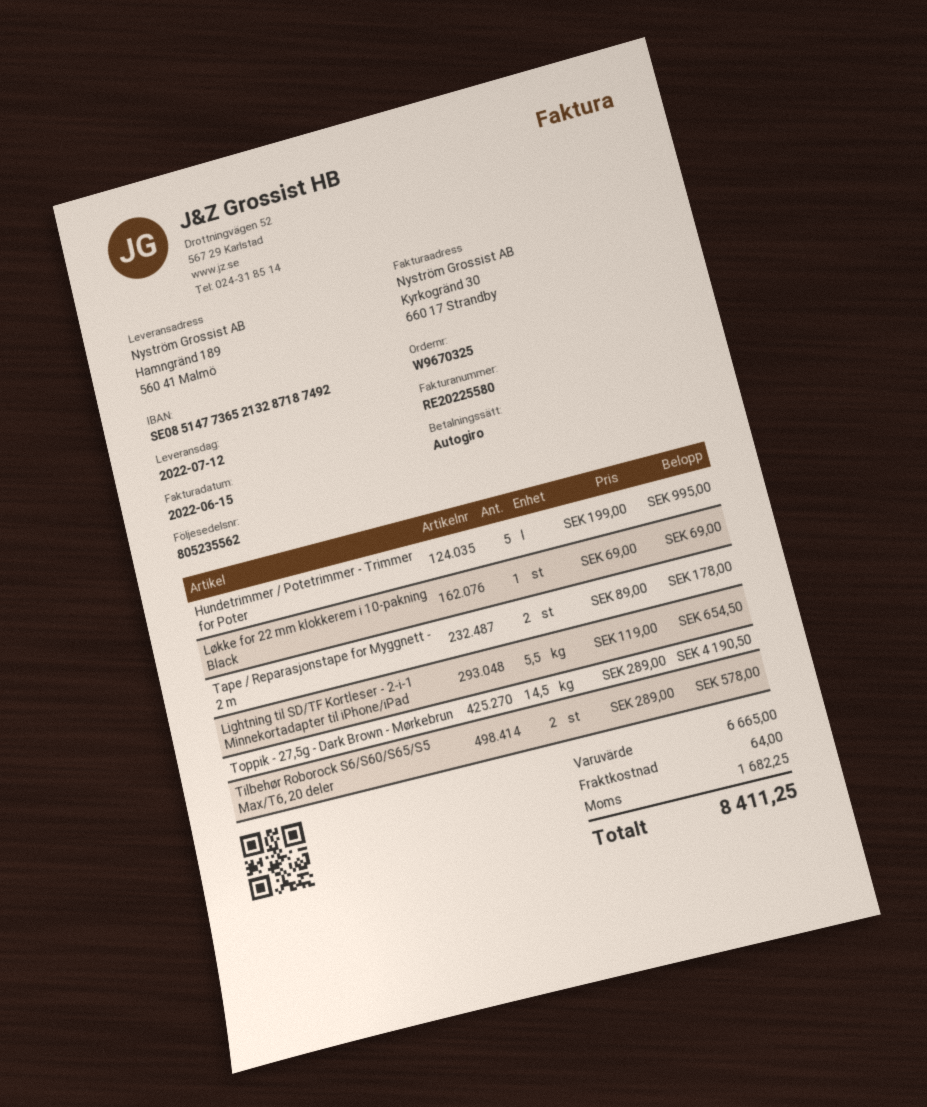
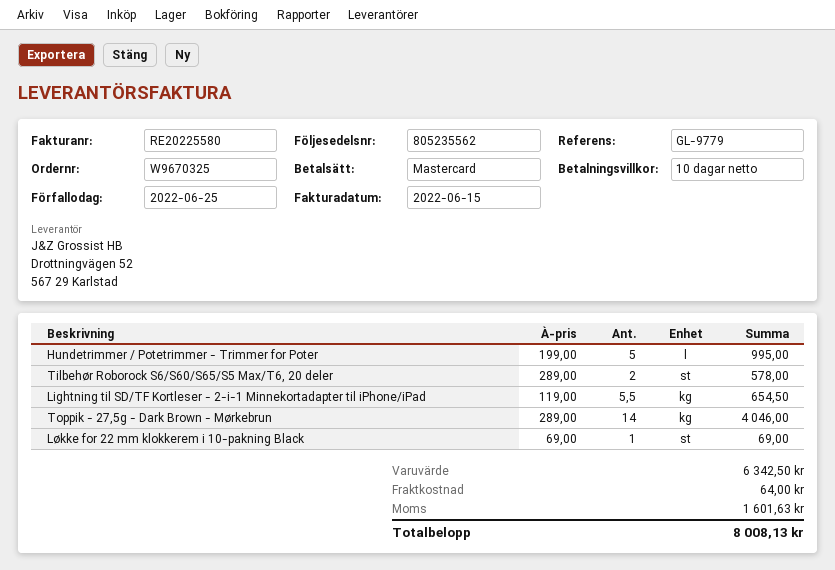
payment method: direct debit -> Mastercard
Tape / Reparasjonstape for Myggnett - 2 m: 2 x 89.00 = 178.00 -> none
Toppik - 27,5g - Dark Brown - Mørkebrun: 14.5 x 289.00 = 4190.50 -> 14 x 289.00 = 4046.00
subtotal: 6665.00 -> 6342.50
tax: 1682.25 -> 1601.63
total: 8411.25 -> 8008.13

